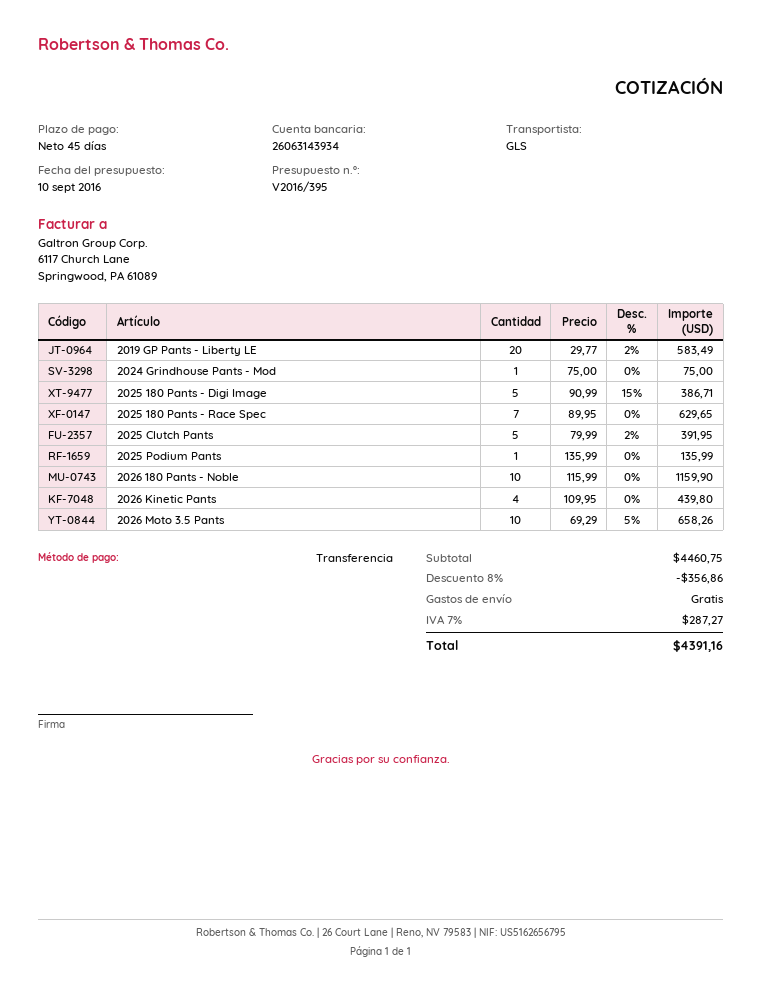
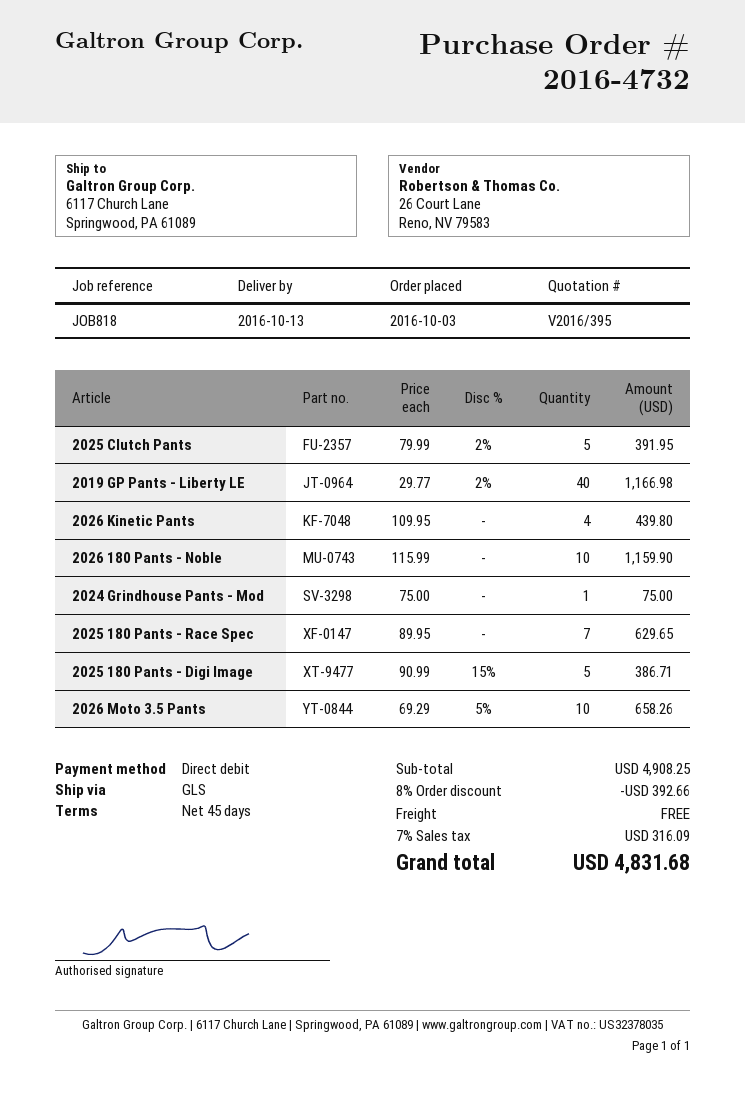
payment method: bank transfer -> direct debit
2019 GP Pants - Liberty LE: 20 x 29.77 - 2% = 583.49 -> 40 x 29.77 - 2% = 1166.98
2025 Podium Pants: 1 x 135.99 = 135.99 -> none
subtotal: 4460.75 -> 4908.25
discount: 8% = 356.86 -> 8% = 392.66
tax: 7% = 287.27 -> 7% = 316.09
total: 4391.16 -> 4831.68

